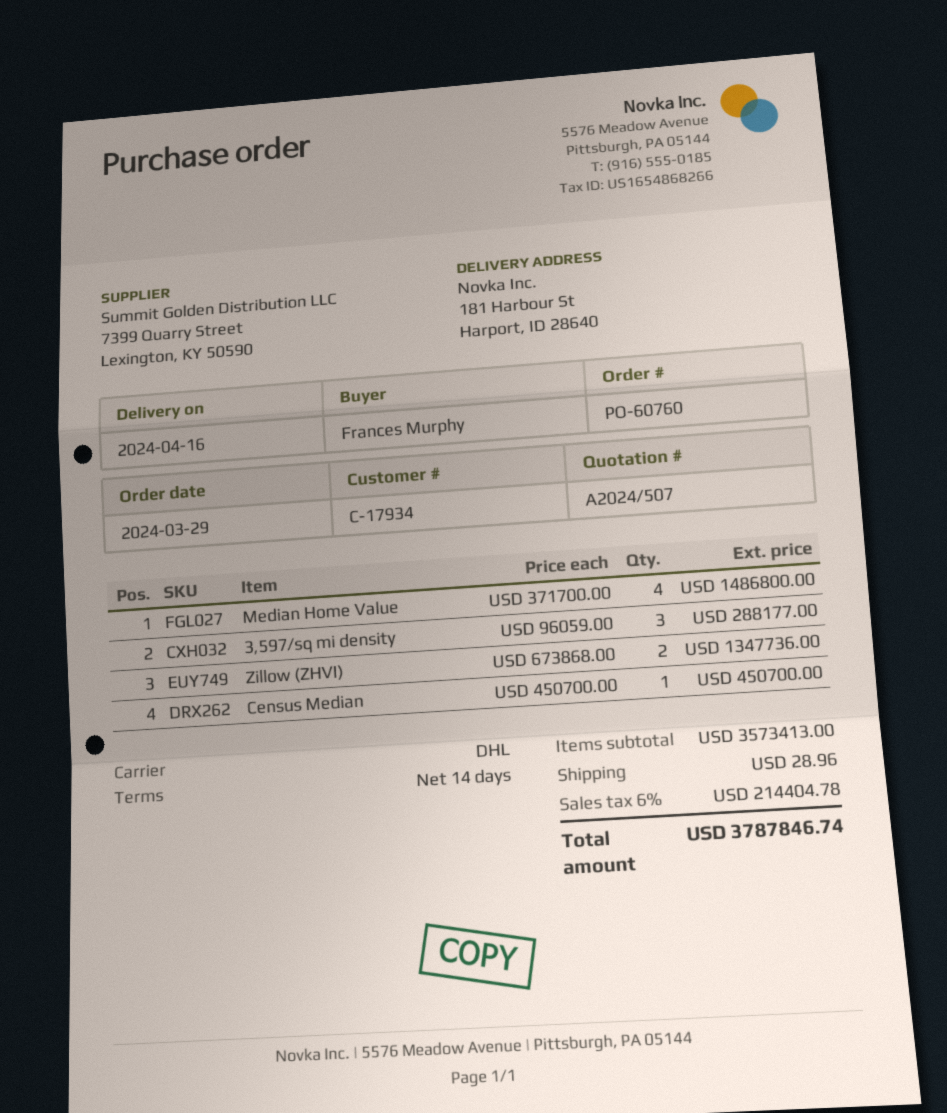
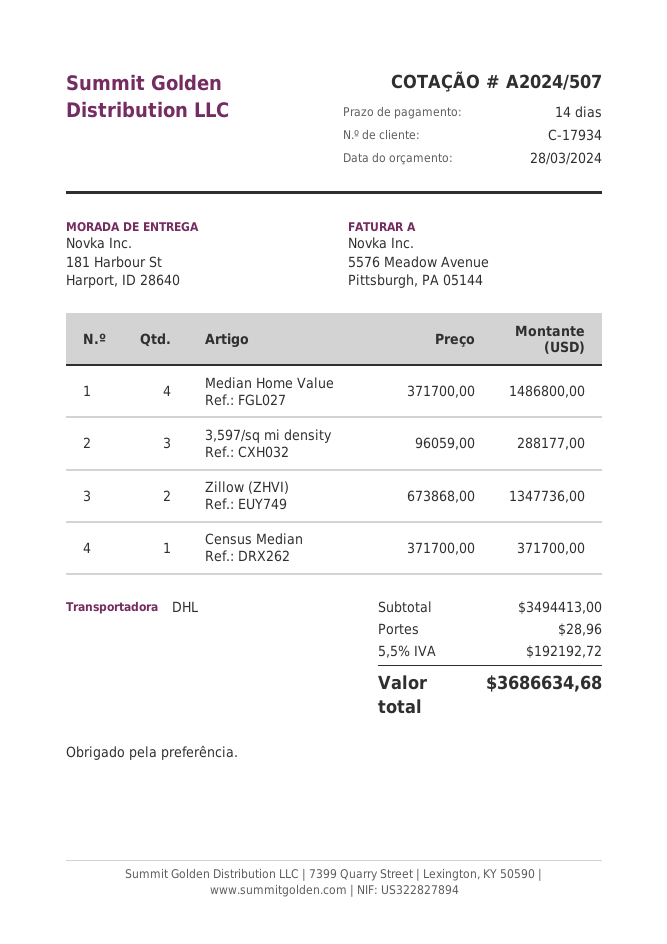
Census Median: 1 x 450700.00 = 450700.00 -> 1 x 371700.00 = 371700.00
subtotal: 3573413.00 -> 3494413.00
tax: 6% = 214404.78 -> 5.5% = 192192.72
total: 3787846.74 -> 3686634.68

